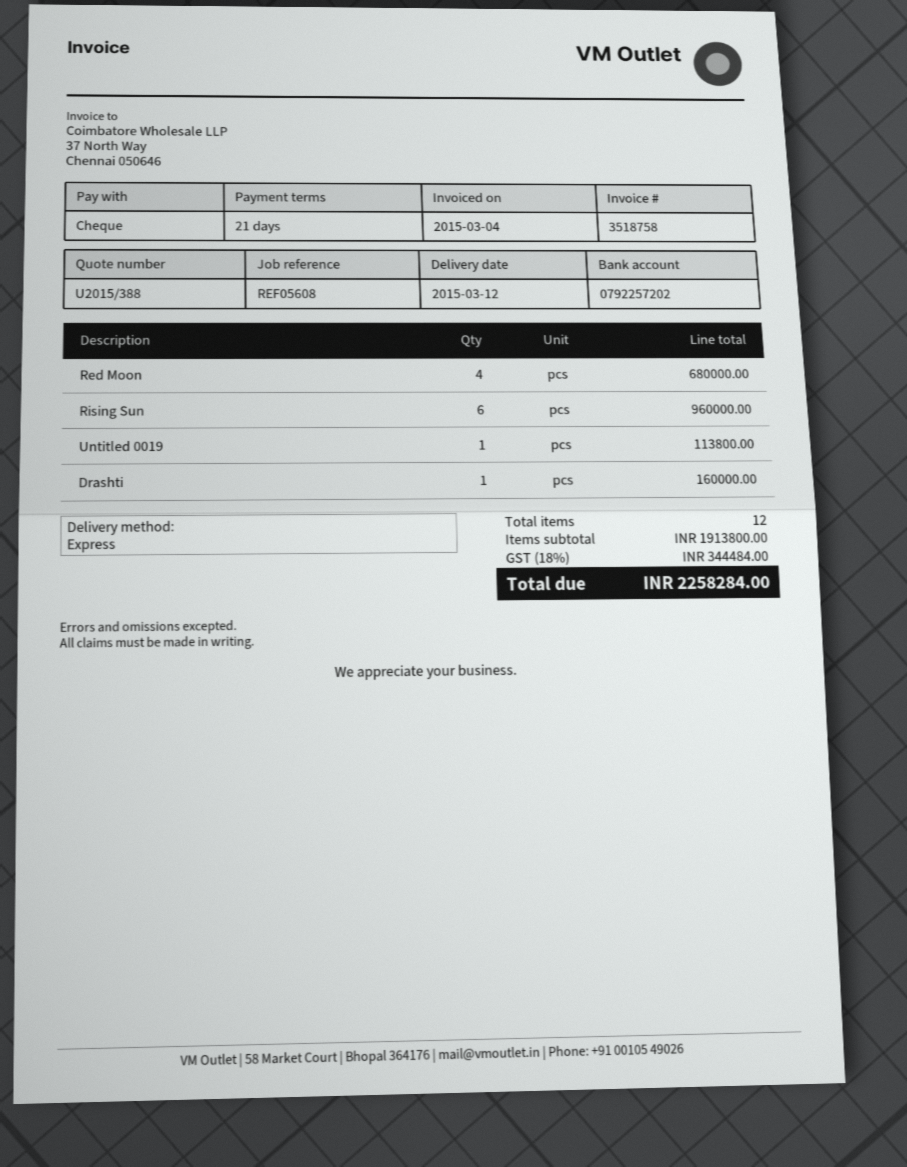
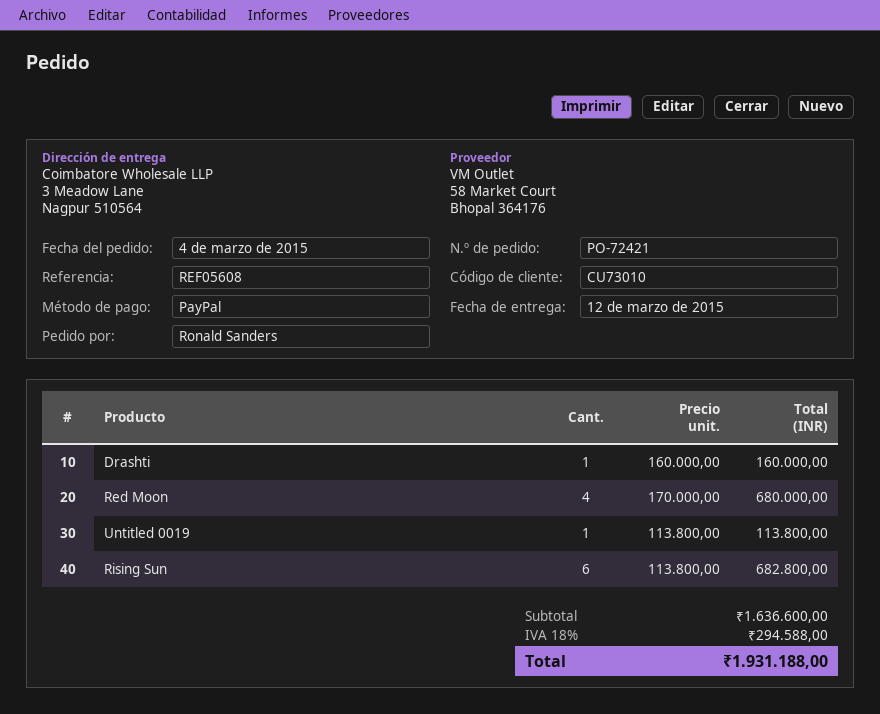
payment method: cheque -> PayPal
Rising Sun: 6 for 960000.00 -> 6 for 682800.00
subtotal: 1913800.00 -> 1636600.00
tax: 18% = 344484.00 -> 18% = 294588.00
total: 2258284.00 -> 1931188.00

